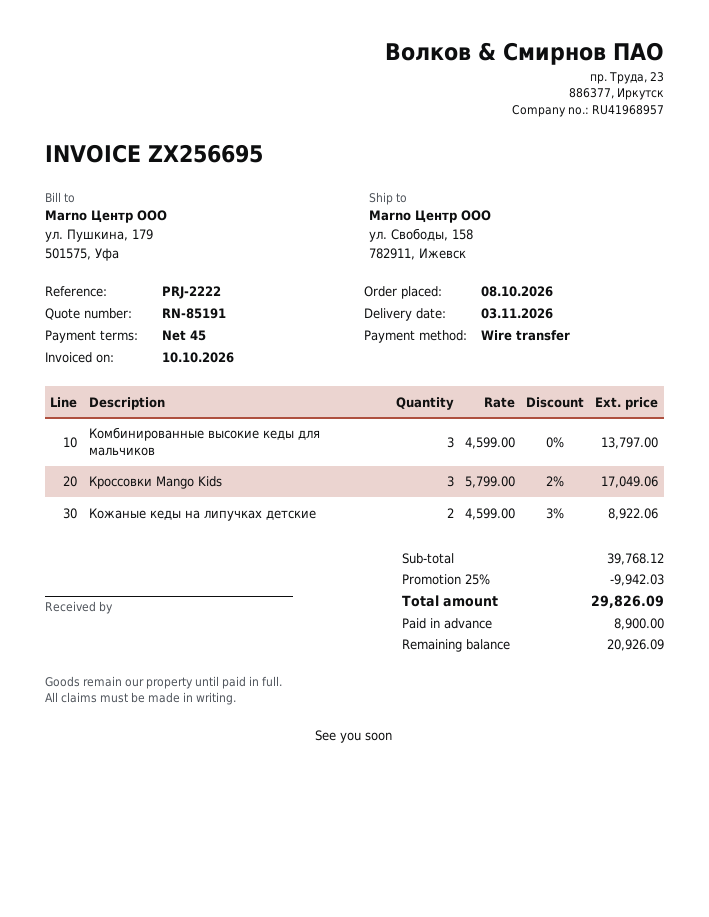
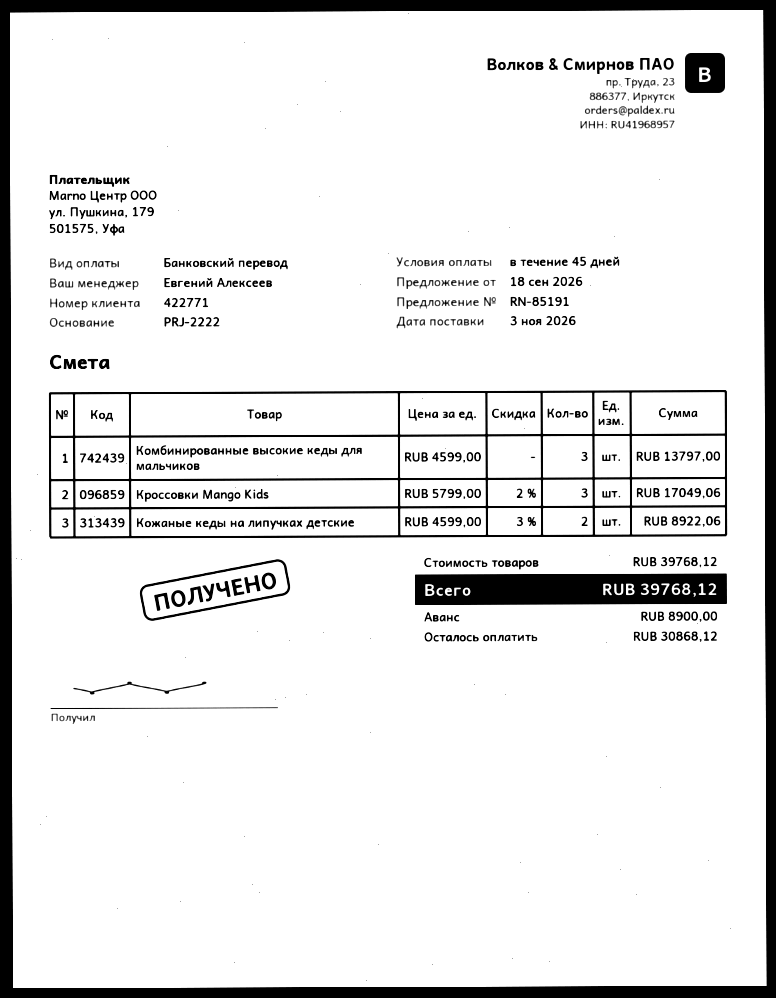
discount: 25% = 9942.03 -> none
total: 29826.09 -> 39768.12
balance: 20926.09 -> 30868.12

